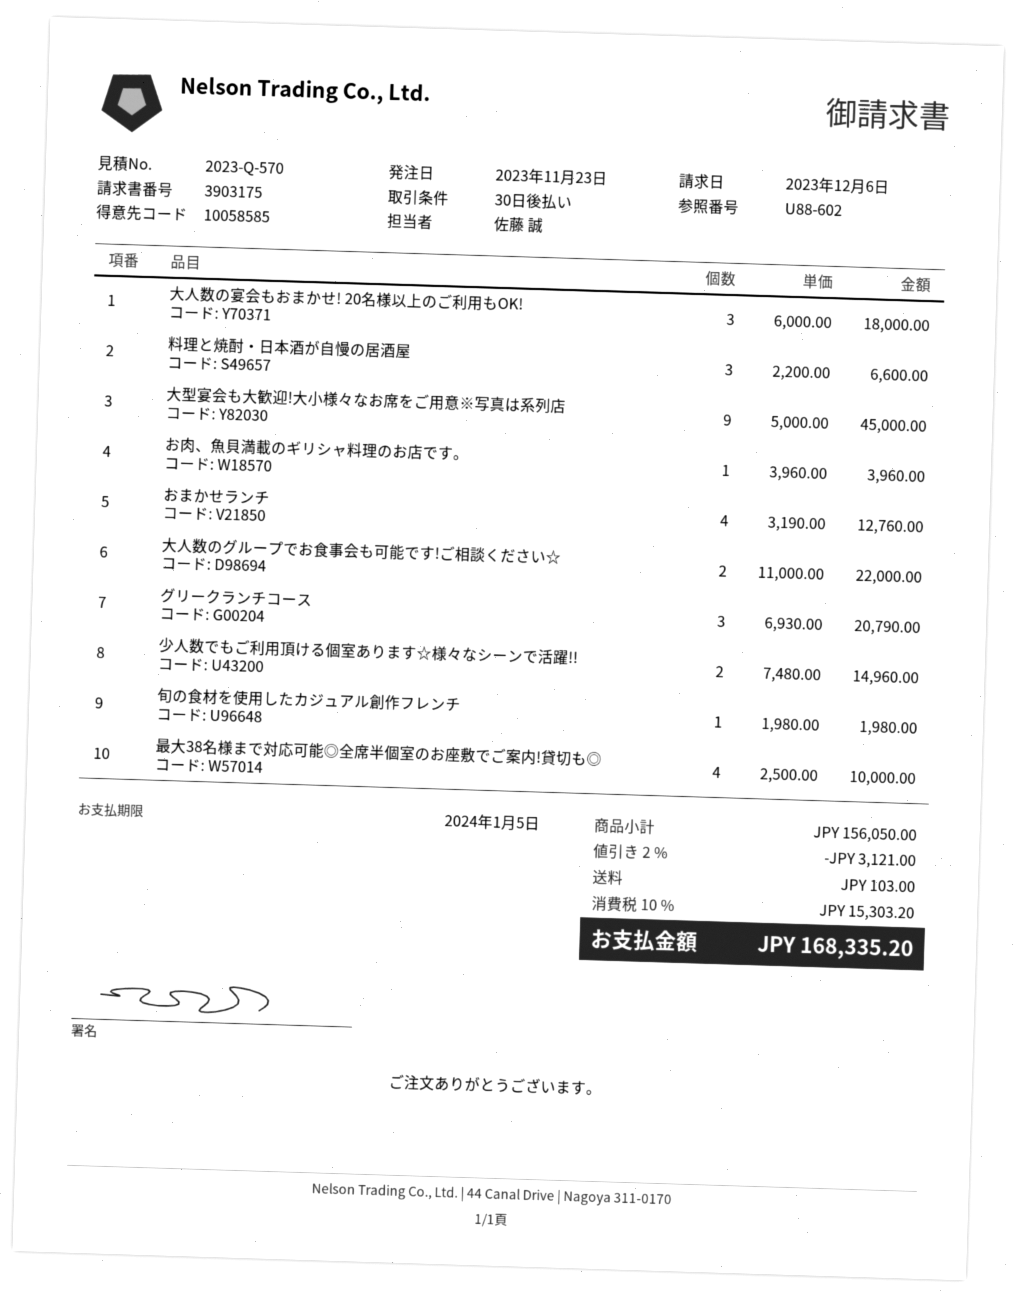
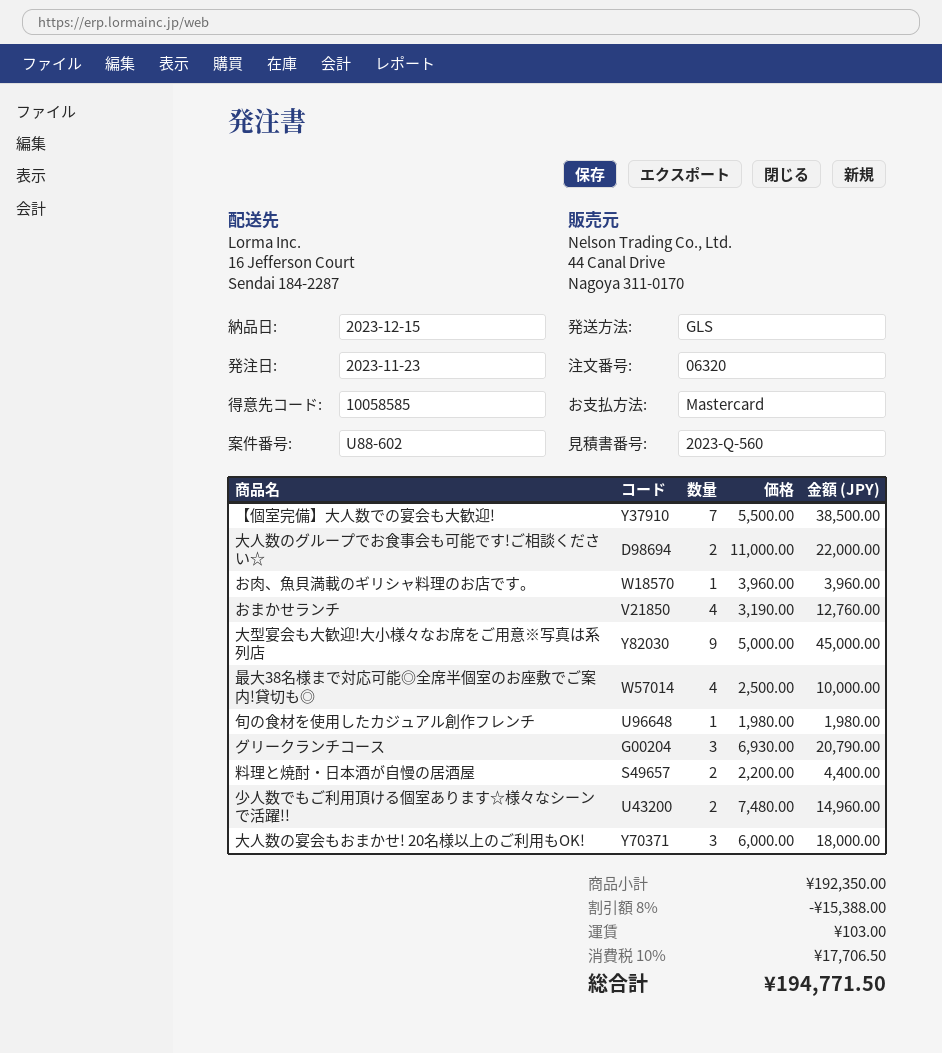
quote number: 2023-Q-570 -> 2023-Q-560
料理と焼酎・日本酒が自慢の居酒屋: 3 x 2200.00 = 6600.00 -> 2 x 2200.00 = 4400.00
【個室完備】大人数での宴会も大歓迎!: none -> 7 x 5500.00 = 38500.00
subtotal: 156050.00 -> 192350.00
discount: 2% = 3121.00 -> 8% = 15388.00
tax: 10% = 15303.20 -> 10% = 17706.50
total: 168335.20 -> 194771.50

